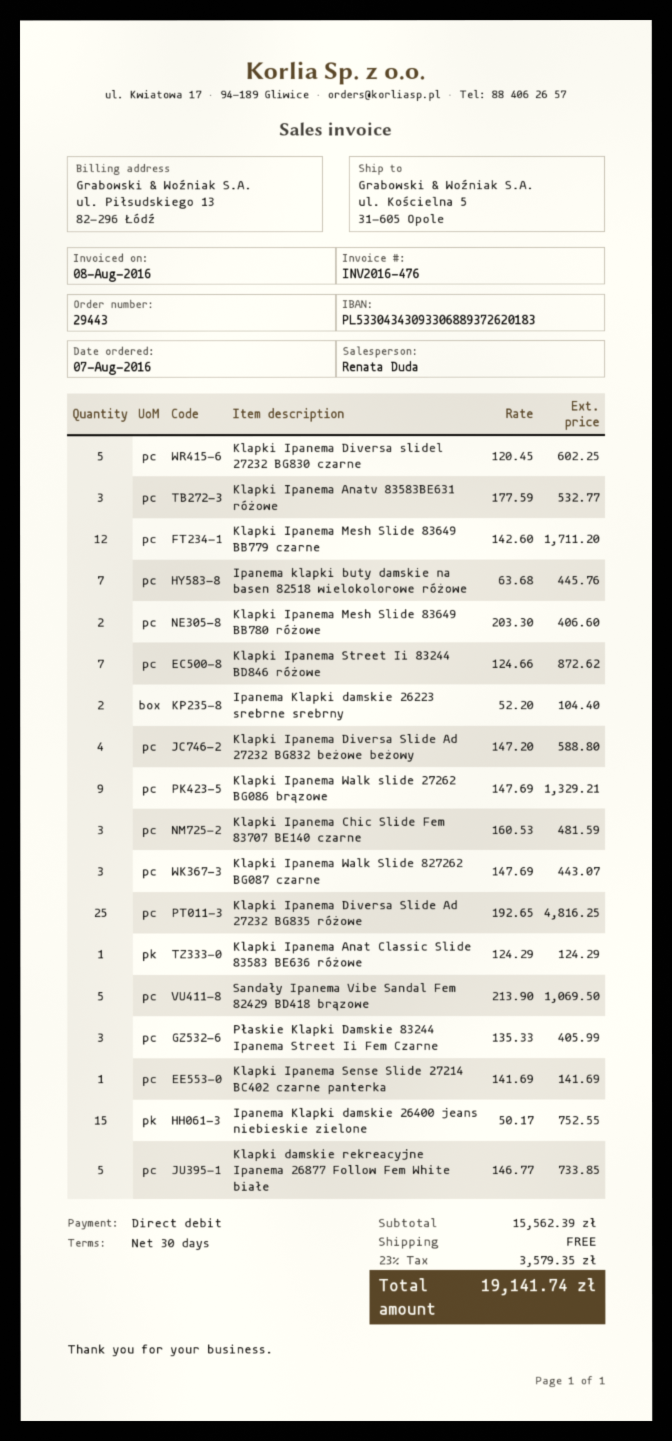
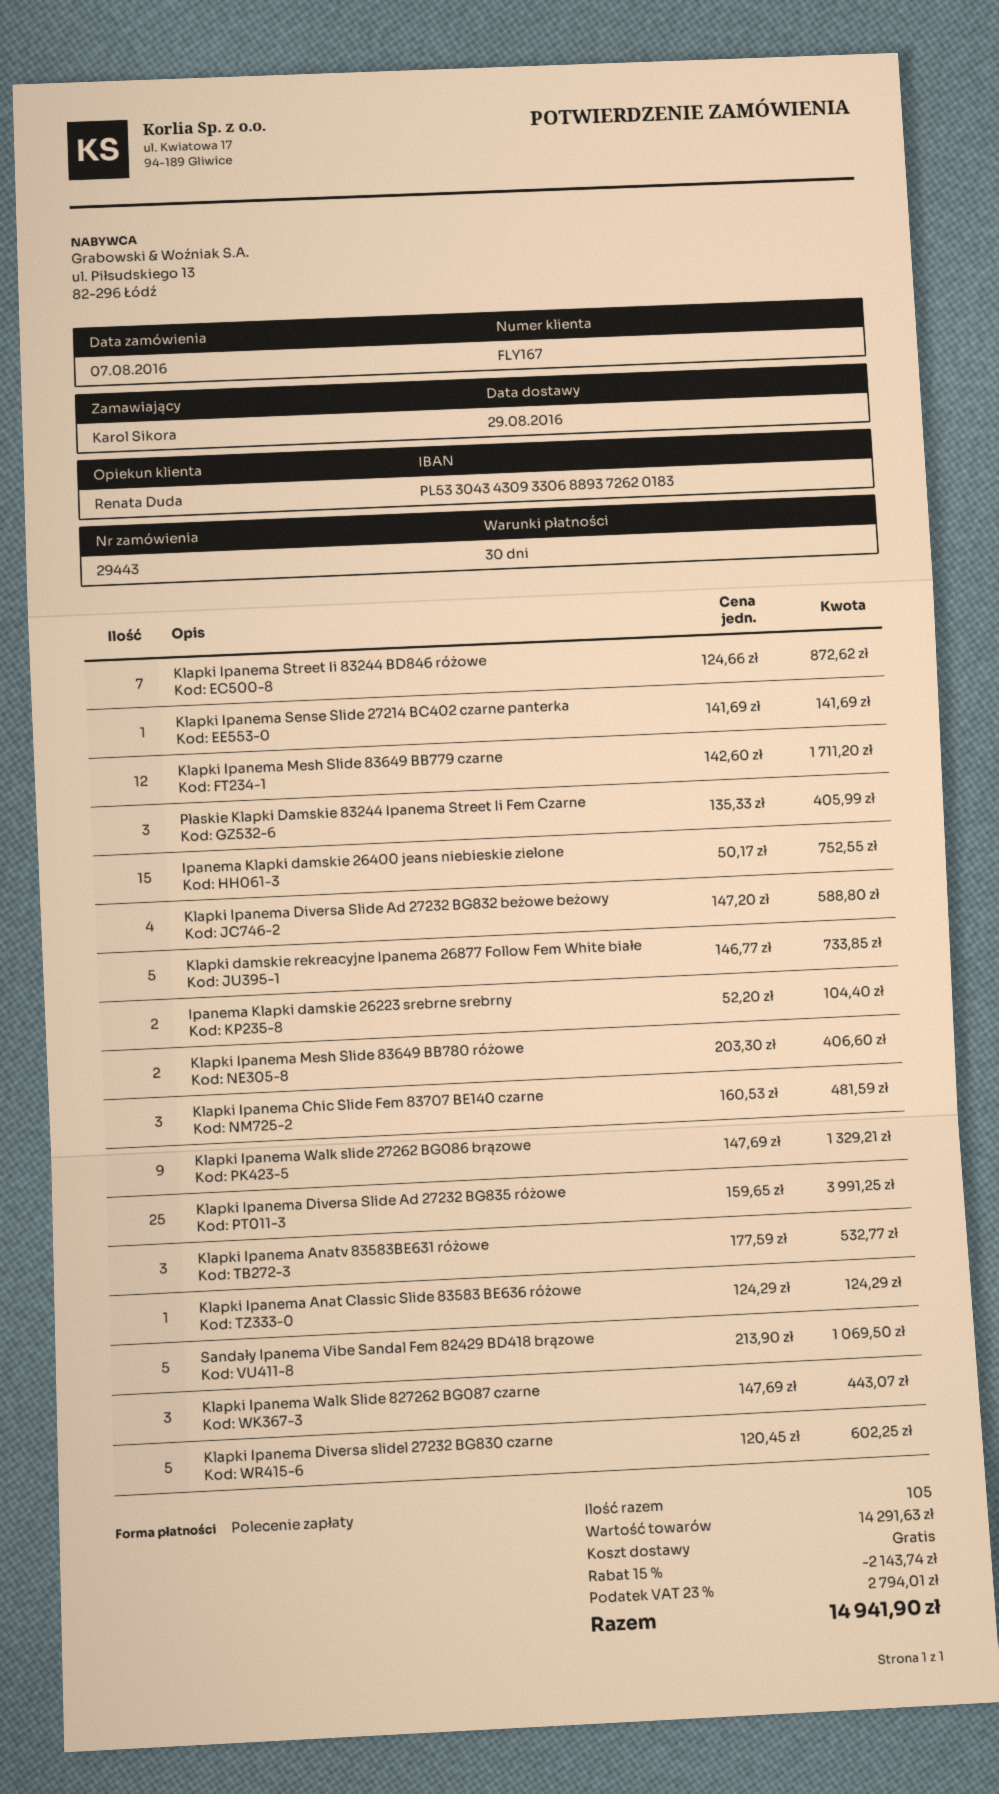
Ipanema klapki buty damskie na basen 82518 wielokolorowe różowe: 7 x 63.68 = 445.76 -> none
Klapki Ipanema Diversa Slide Ad 27232 BG835 różowe: 25 x 192.65 = 4816.25 -> 25 x 159.65 = 3991.25
subtotal: 15562.39 -> 14291.63
discount: none -> 15% = 2143.74
tax: 23% = 3579.35 -> 23% = 2794.01
total: 19141.74 -> 14941.90

